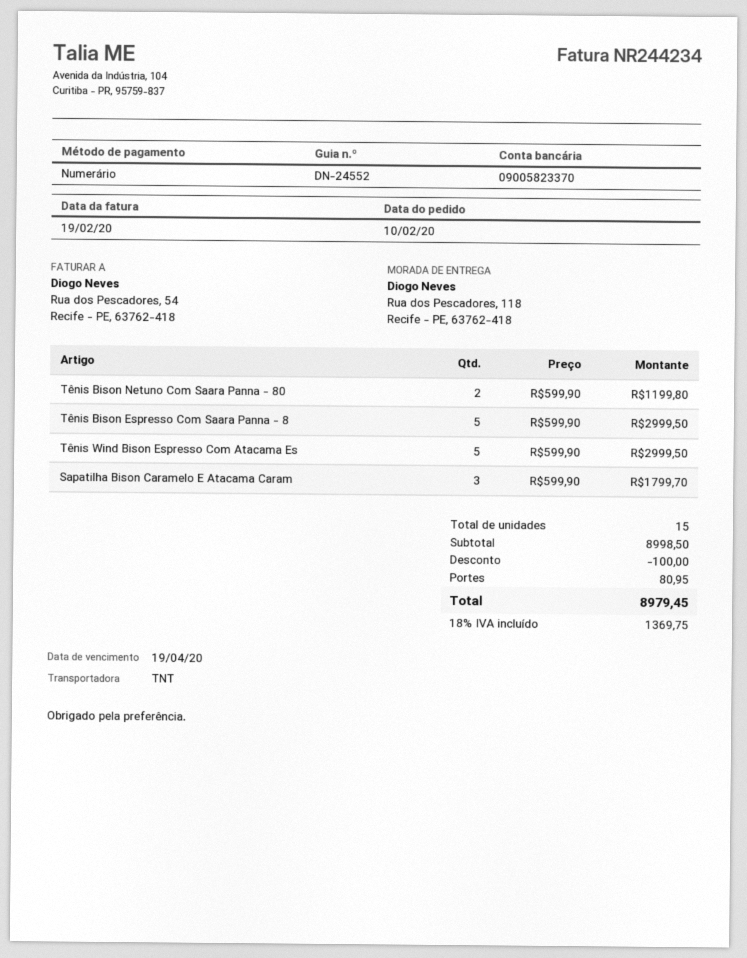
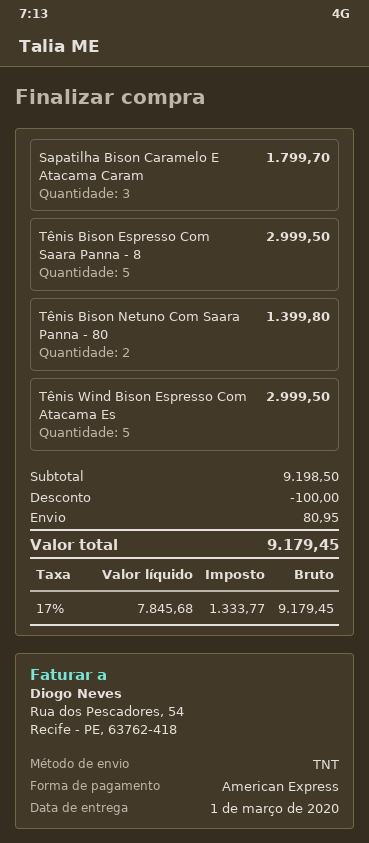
payment method: cash -> American Express
Tênis Bison Netuno Com Saara Panna - 80: 2 for 1199.80 -> 2 for 1399.80
subtotal: 8998.50 -> 9198.50
tax: 18% = 1369.75 -> 17% = 1333.77
total: 8979.45 -> 9179.45

